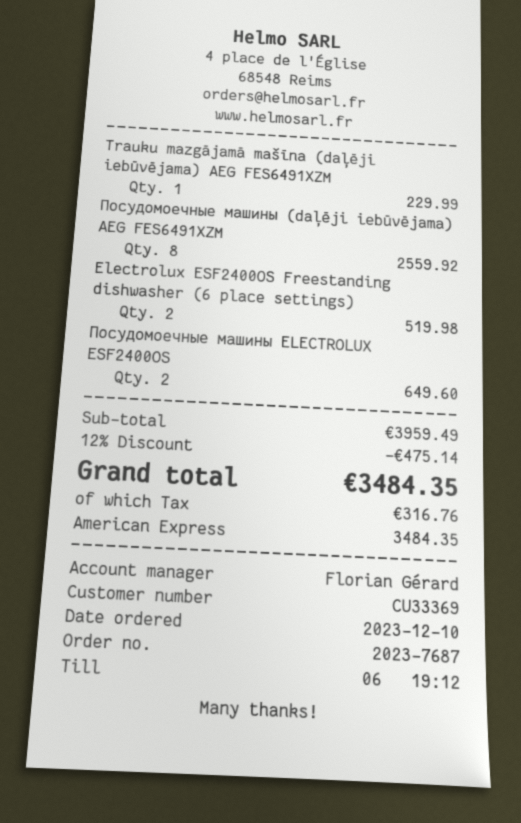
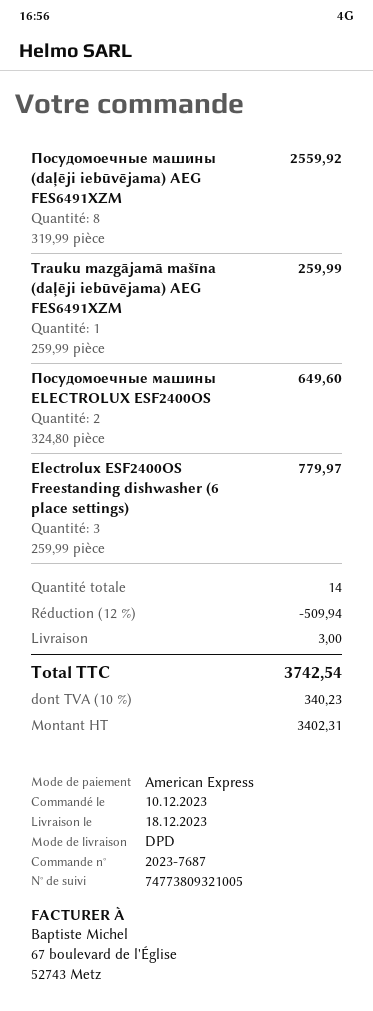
Trauku mazgājamā mašīna (daļēji iebūvējama) AEG FES6491XZM: 1 for 229.99 -> 1 for 259.99
Electrolux ESF2400OS Freestanding dishwasher (6 place settings): 2 for 519.98 -> 3 for 779.97
discount: 12% = 475.14 -> 12% = 509.94
shipping: none -> 3.00
tax: 316.76 -> 340.23
total: 3484.35 -> 3742.54

